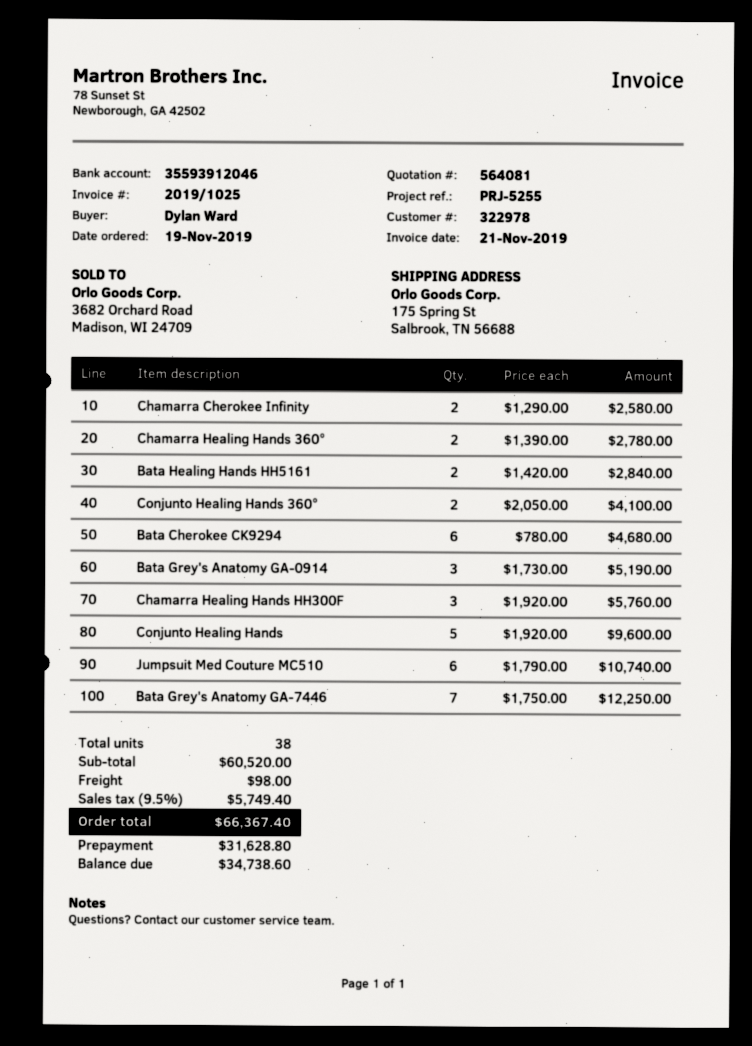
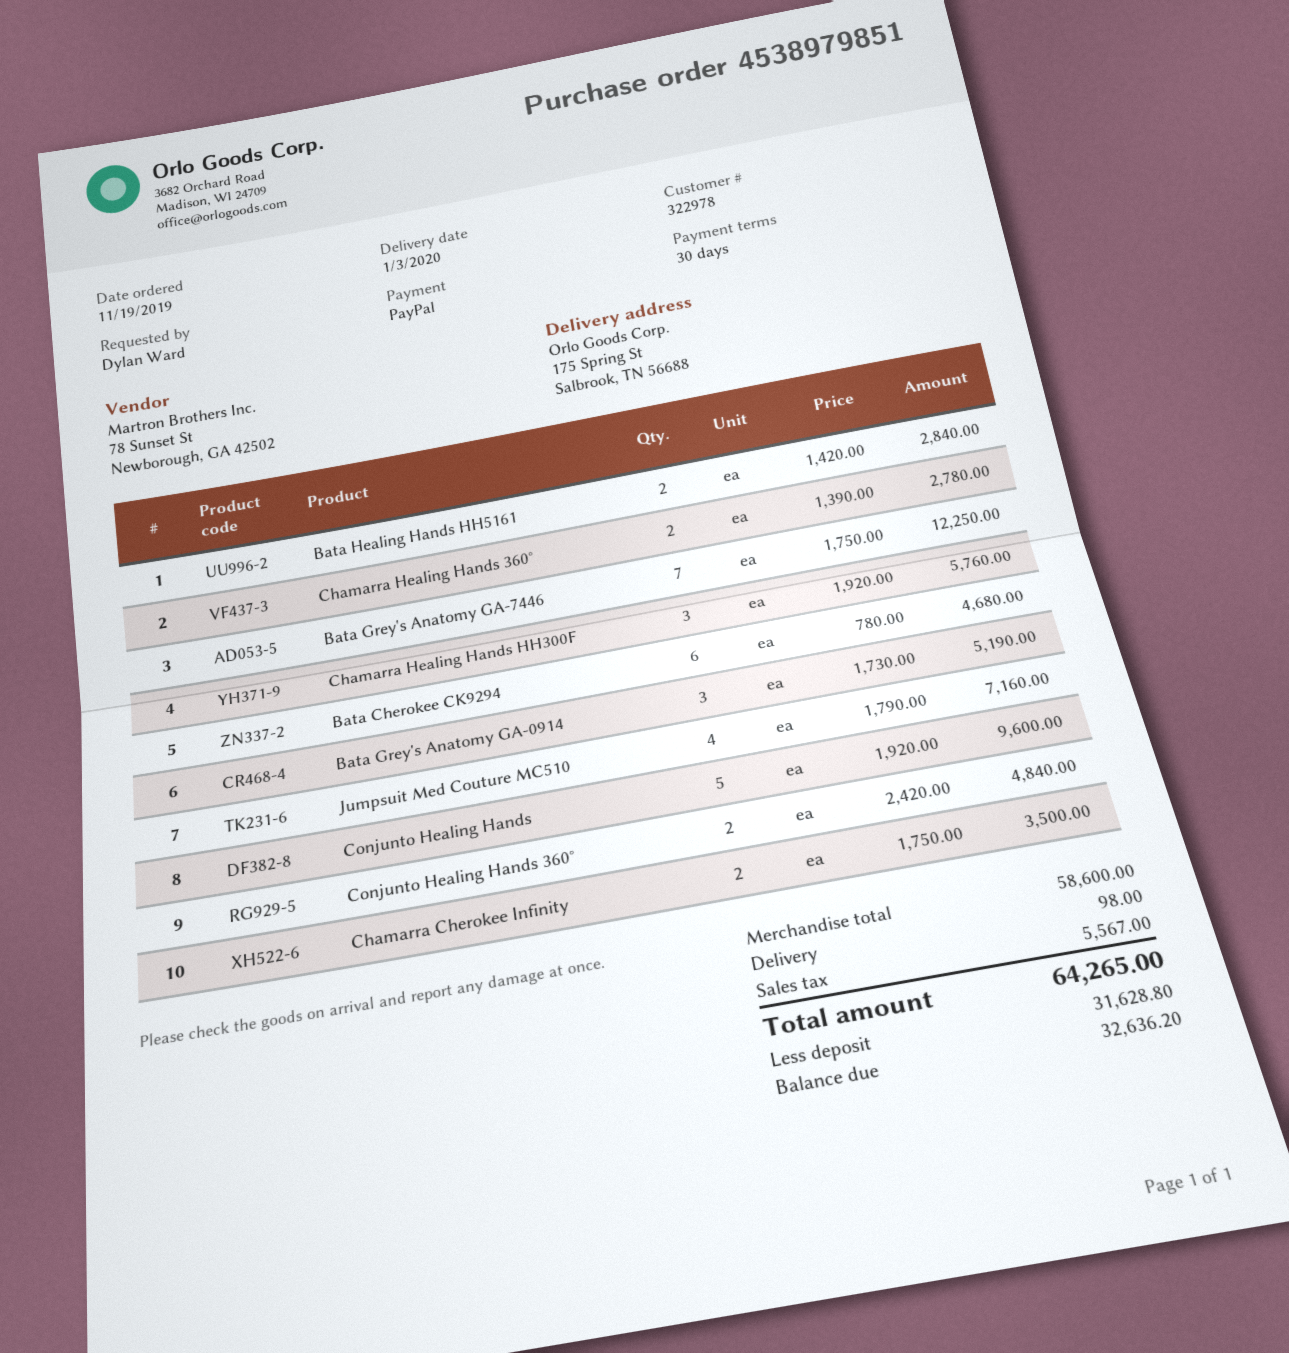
Chamarra Cherokee Infinity: 2 x 1290.00 = 2580.00 -> 2 x 1750.00 = 3500.00
Conjunto Healing Hands 360°: 2 x 2050.00 = 4100.00 -> 2 x 2420.00 = 4840.00
Jumpsuit Med Couture MC510: 6 x 1790.00 = 10740.00 -> 4 x 1790.00 = 7160.00
subtotal: 60520.00 -> 58600.00
tax: 5749.40 -> 5567.00
total: 66367.40 -> 64265.00
balance: 34738.60 -> 32636.20

